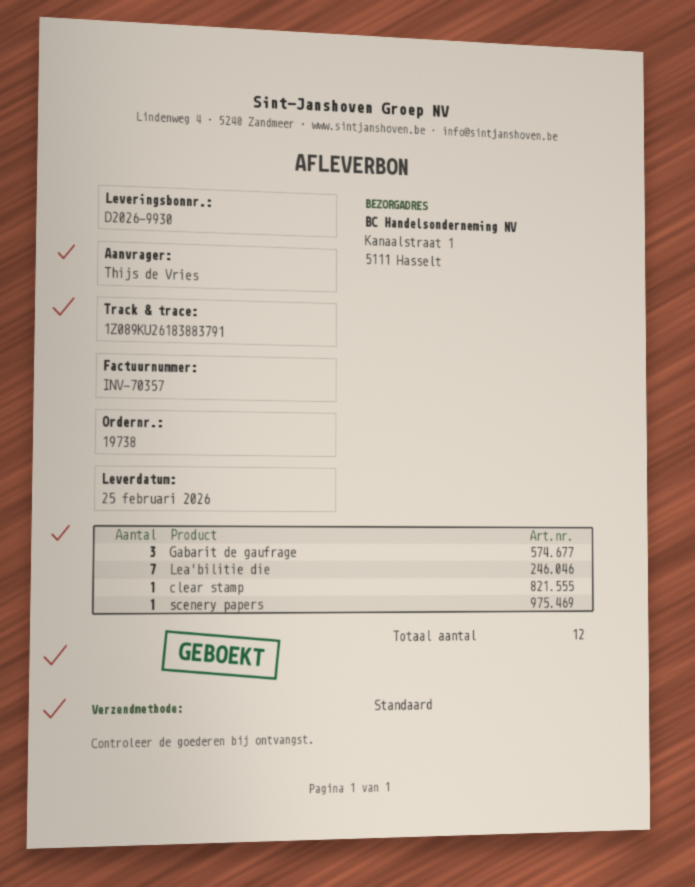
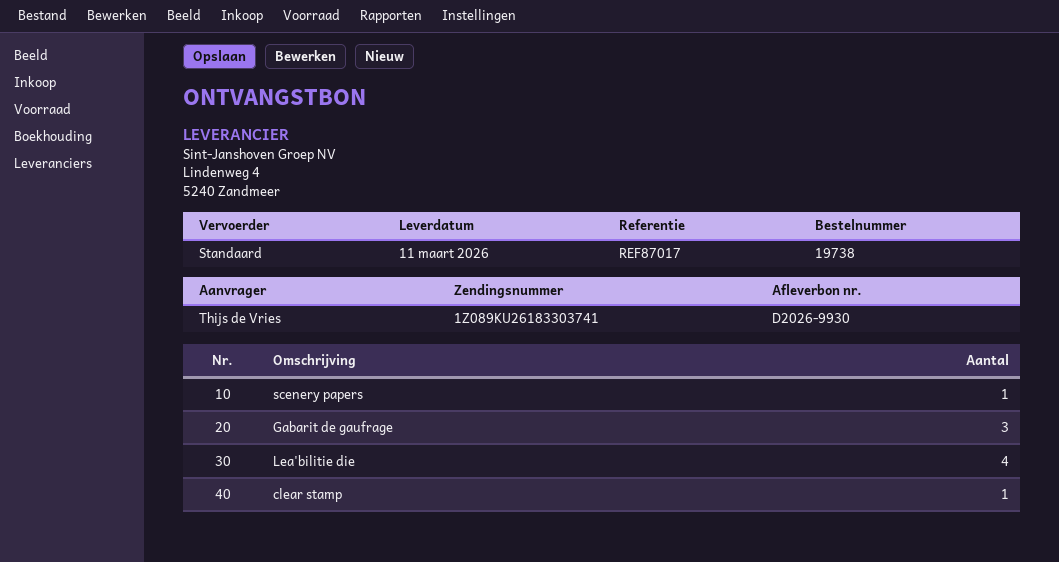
delivery date: 2026-02-25 -> 2026-03-11
tracking number: 1Z089KU26183883791 -> 1Z089KU26183303741
Lea'bilitie die: 7 -> 4

